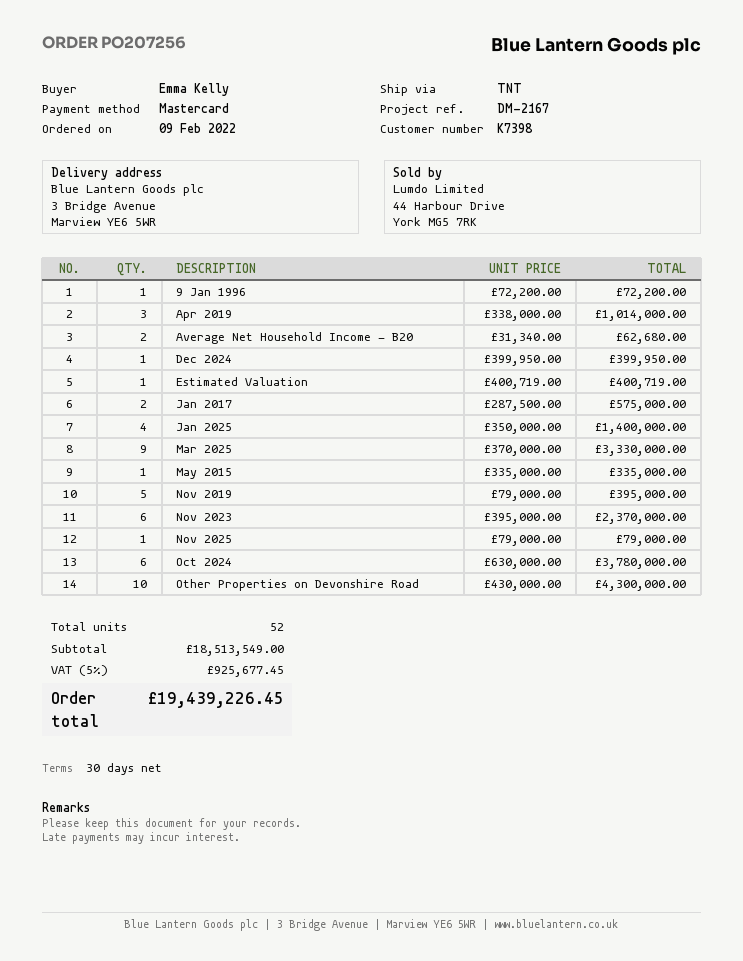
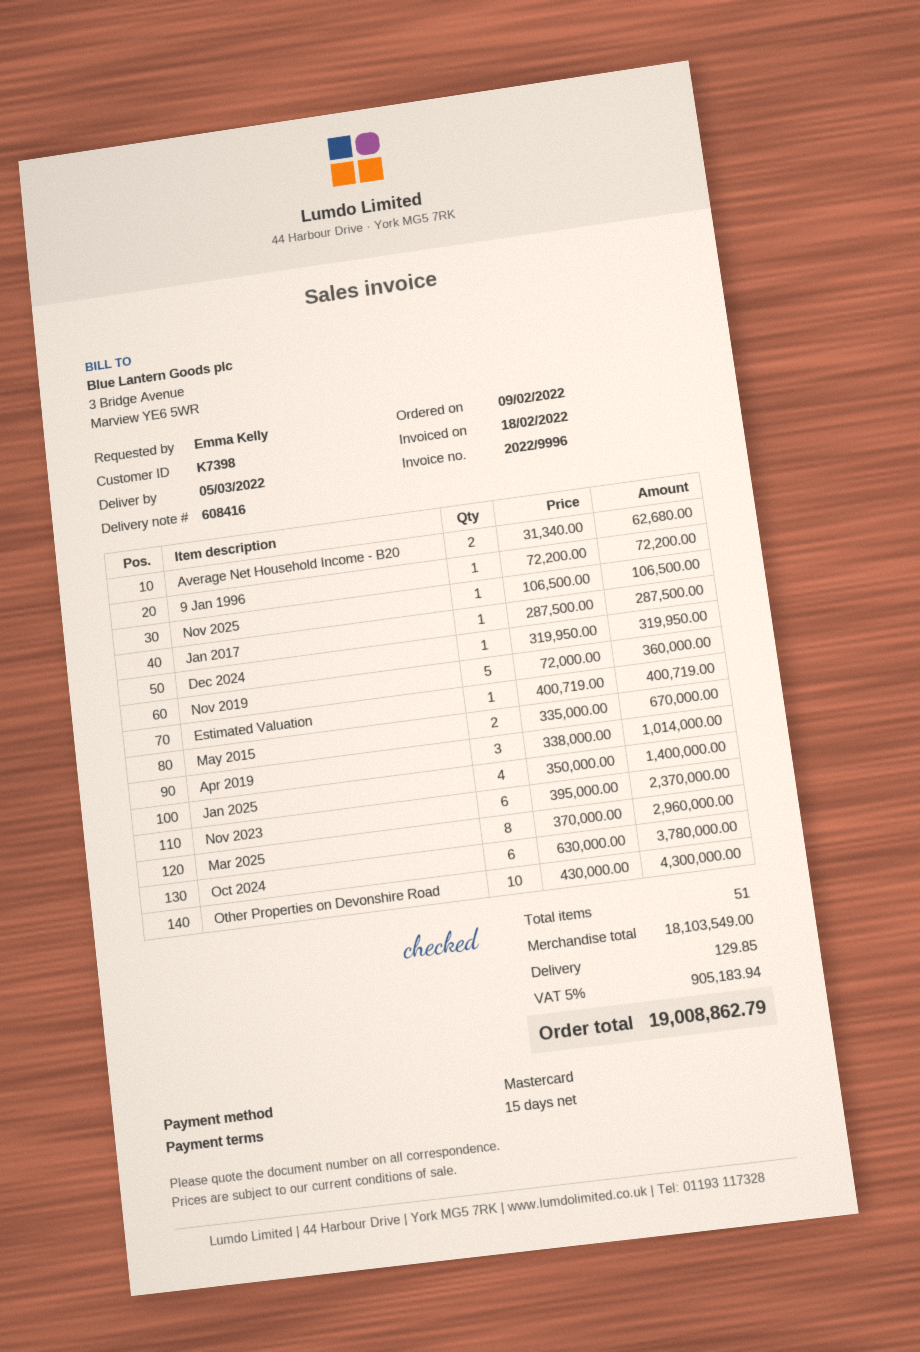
payment terms: 30 days -> 15 days
Dec 2024: 1 x 399950.00 = 399950.00 -> 1 x 319950.00 = 319950.00
Jan 2017: 2 x 287500.00 = 575000.00 -> 1 x 287500.00 = 287500.00
Mar 2025: 9 x 370000.00 = 3330000.00 -> 8 x 370000.00 = 2960000.00
May 2015: 1 x 335000.00 = 335000.00 -> 2 x 335000.00 = 670000.00
Nov 2019: 5 x 79000.00 = 395000.00 -> 5 x 72000.00 = 360000.00
Nov 2025: 1 x 79000.00 = 79000.00 -> 1 x 106500.00 = 106500.00
total quantity: 52 -> 51
subtotal: 18513549.00 -> 18103549.00
shipping: none -> 129.85
tax: 5% = 925677.45 -> 5% = 905183.94
total: 19439226.45 -> 19008862.79

